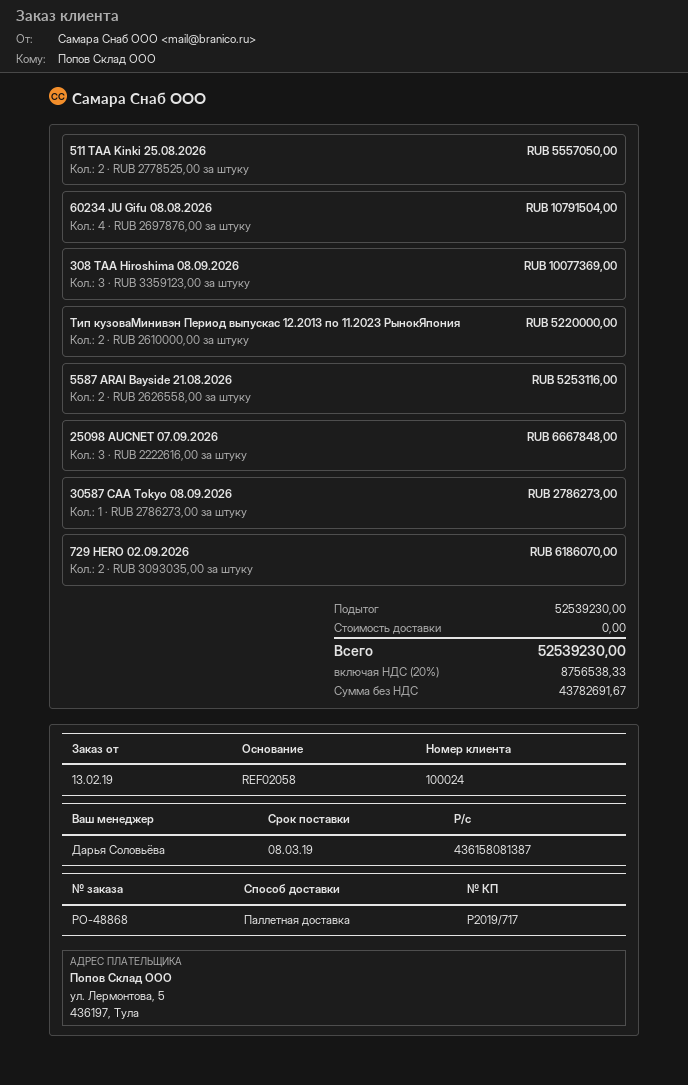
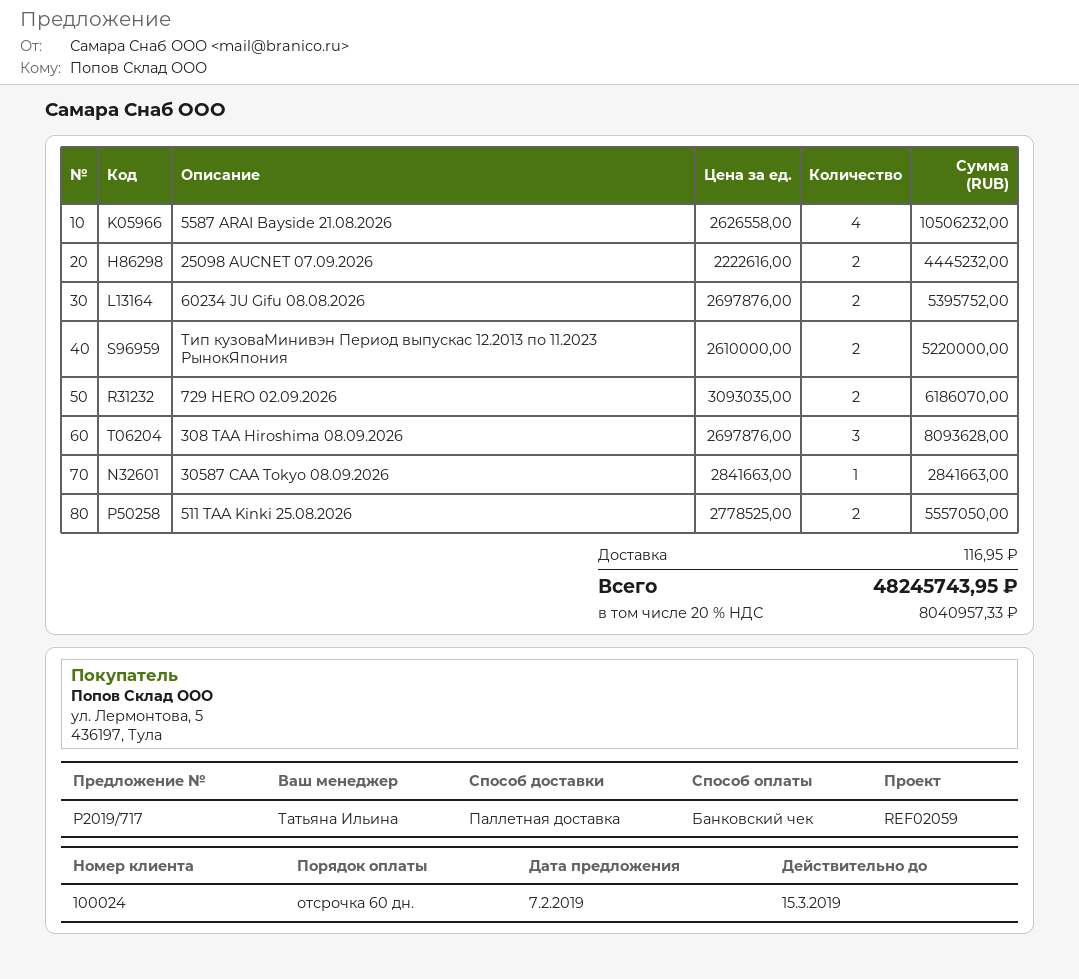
reference: REF02058 -> REF02059
sales rep: Дарья Соловьёва -> Татьяна Ильина
60234 JU Gifu 08.08.2026: 4 x 2697876.00 = 10791504.00 -> 2 x 2697876.00 = 5395752.00
308 TAA Hiroshima 08.09.2026: 3 x 3359123.00 = 10077369.00 -> 3 x 2697876.00 = 8093628.00
5587 ARAI Bayside 21.08.2026: 2 x 2626558.00 = 5253116.00 -> 4 x 2626558.00 = 10506232.00
25098 AUCNET 07.09.2026: 3 x 2222616.00 = 6667848.00 -> 2 x 2222616.00 = 4445232.00
30587 CAA Tokyo 08.09.2026: 1 x 2786273.00 = 2786273.00 -> 1 x 2841663.00 = 2841663.00
shipping: 0.00 -> 116.95
tax: 20% = 8756538.33 -> 20% = 8040957.33
total: 52539230.00 -> 48245743.95

